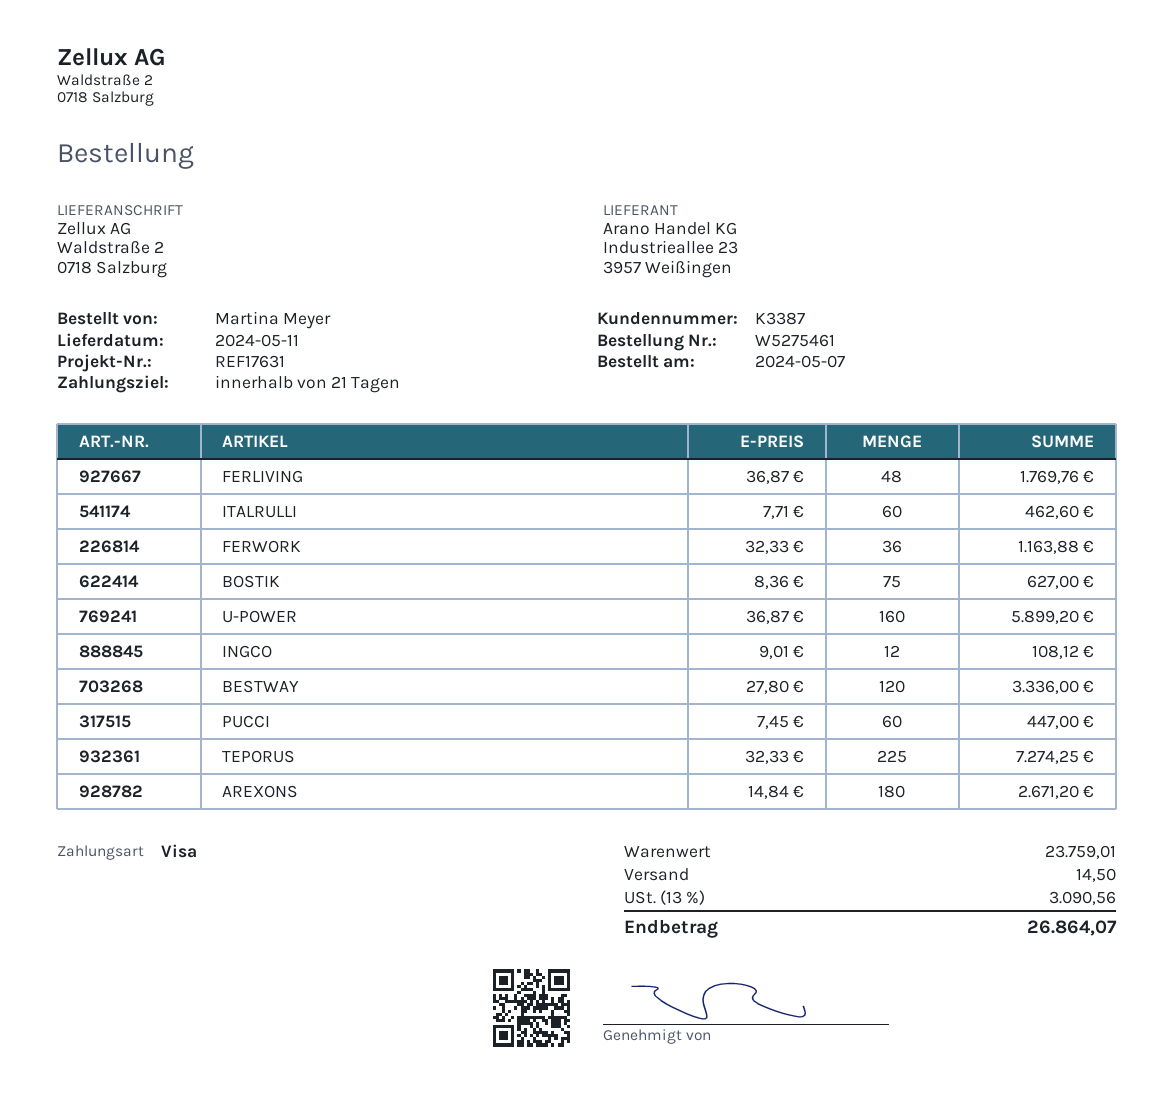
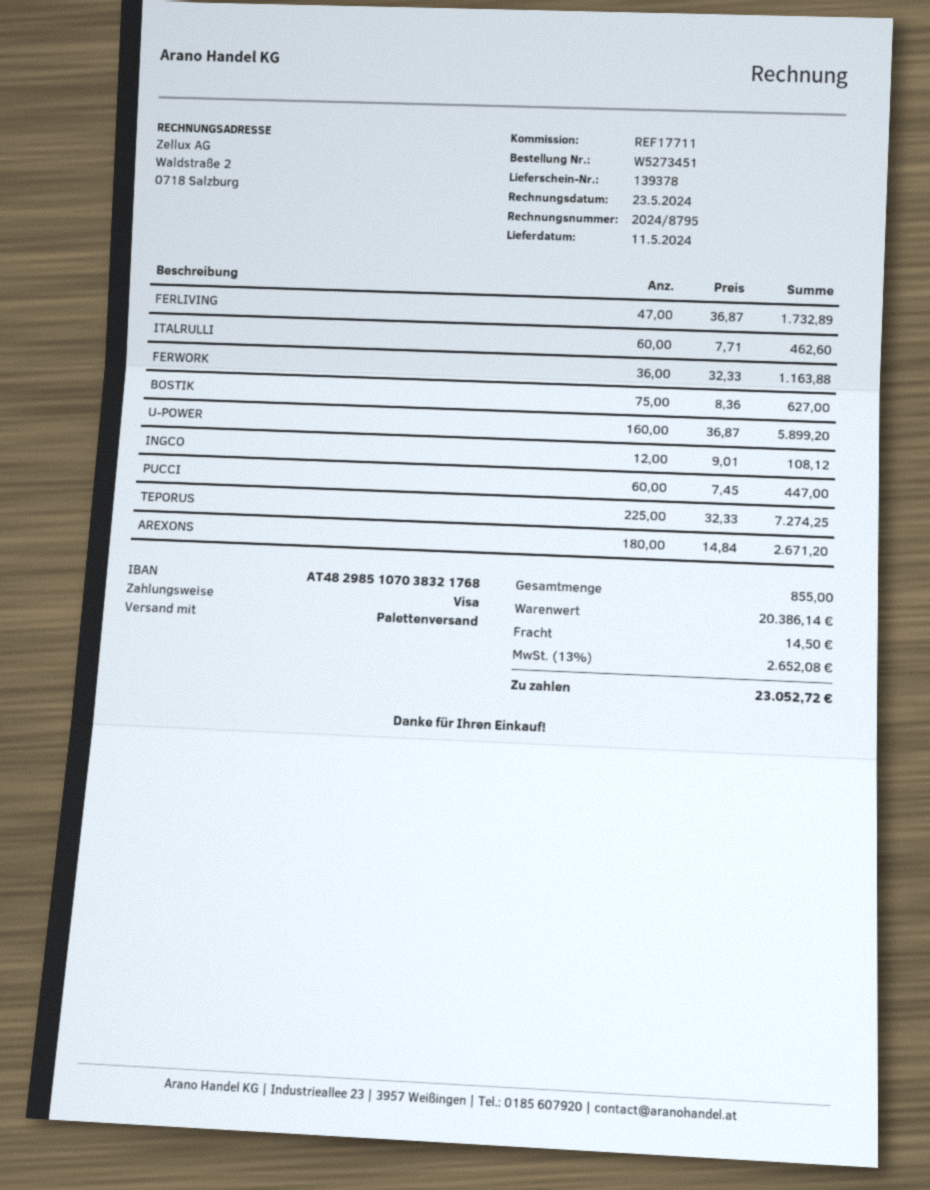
order number: W5275461 -> W5273451
reference: REF17631 -> REF17711
FERLIVING: 48 x 36.87 = 1769.76 -> 47 x 36.87 = 1732.89
BESTWAY: 120 x 27.80 = 3336.00 -> none
subtotal: 23759.01 -> 20386.14
tax: 13% = 3090.56 -> 13% = 2652.08
total: 26864.07 -> 23052.72

